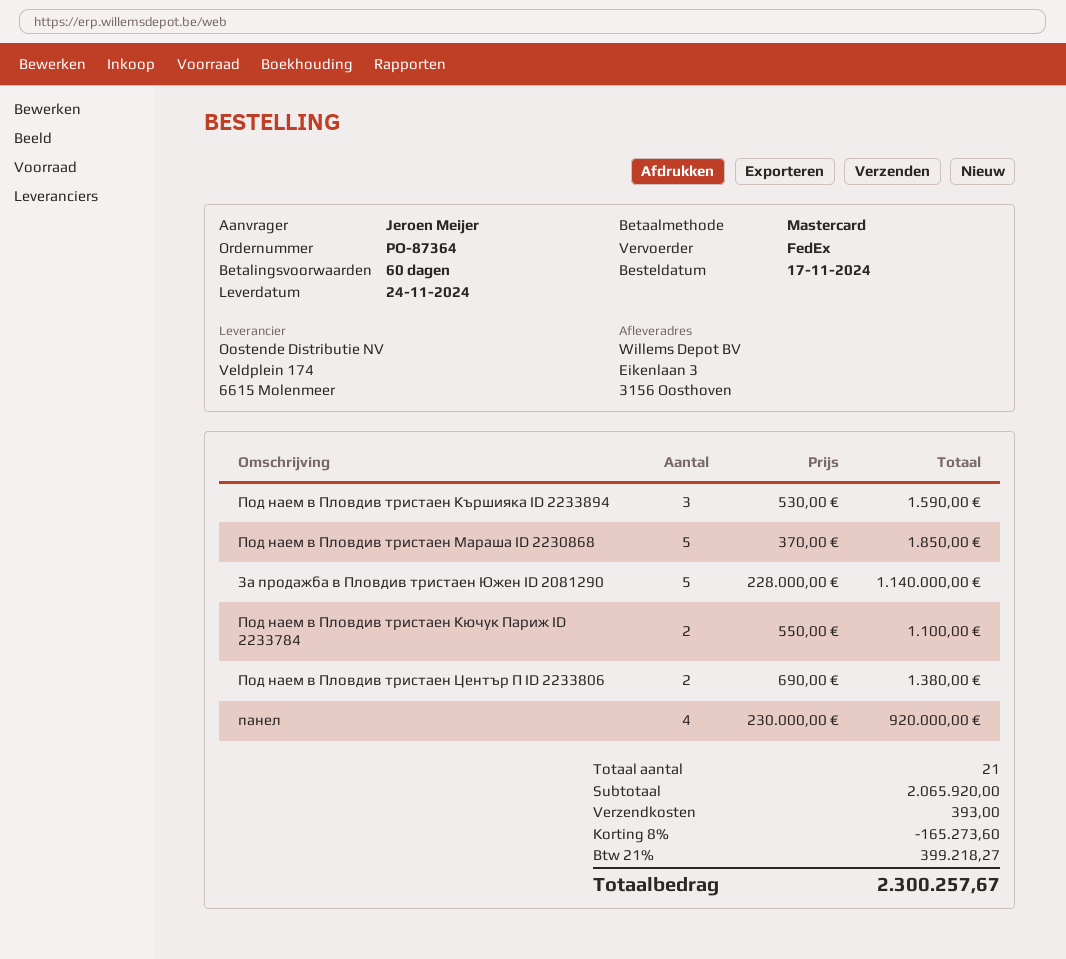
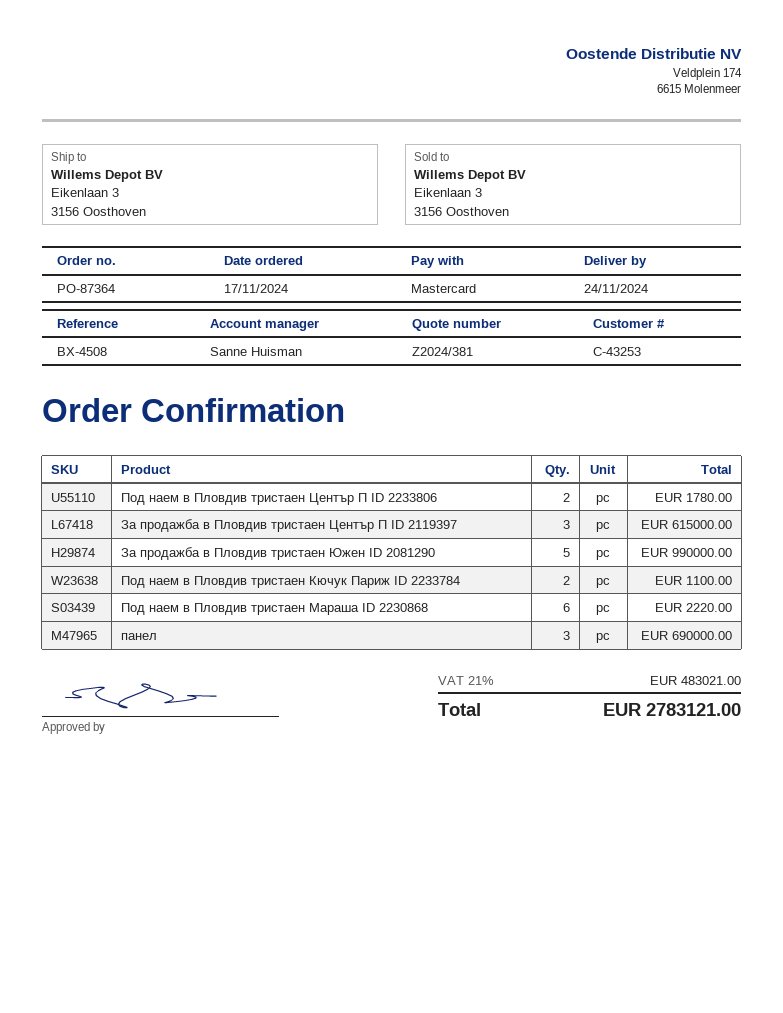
Под наем в Пловдив тристаен Кършияка ID 2233894: 3 for 1590.00 -> none
Под наем в Пловдив тристаен Мараша ID 2230868: 5 for 1850.00 -> 6 for 2220.00
За продажба в Пловдив тристаен Южен ID 2081290: 5 for 1140000.00 -> 5 for 990000.00
Под наем в Пловдив тристаен Център П ID 2233806: 2 for 1380.00 -> 2 for 1780.00
панел: 4 for 920000.00 -> 3 for 690000.00
За продажба в Пловдив тристаен Център П ID 2119397: none -> 3 for 615000.00
discount: 8% = 165273.60 -> none
shipping: 393.00 -> none
tax: 21% = 399218.27 -> 21% = 483021.00
total: 2300257.67 -> 2783121.00

